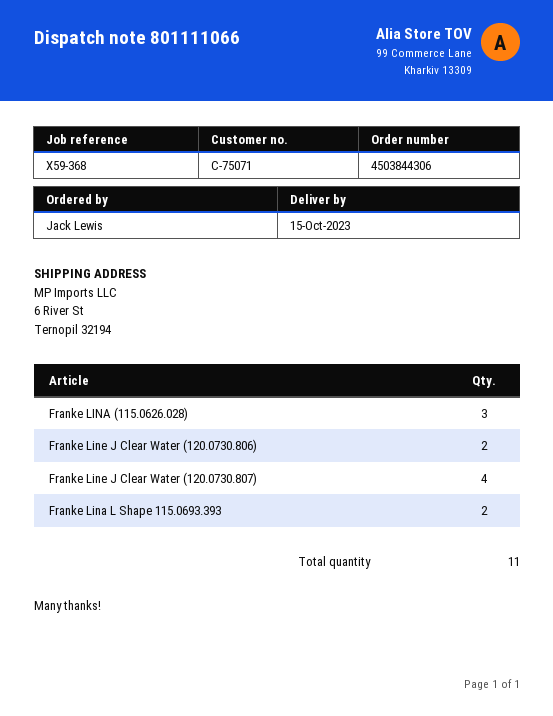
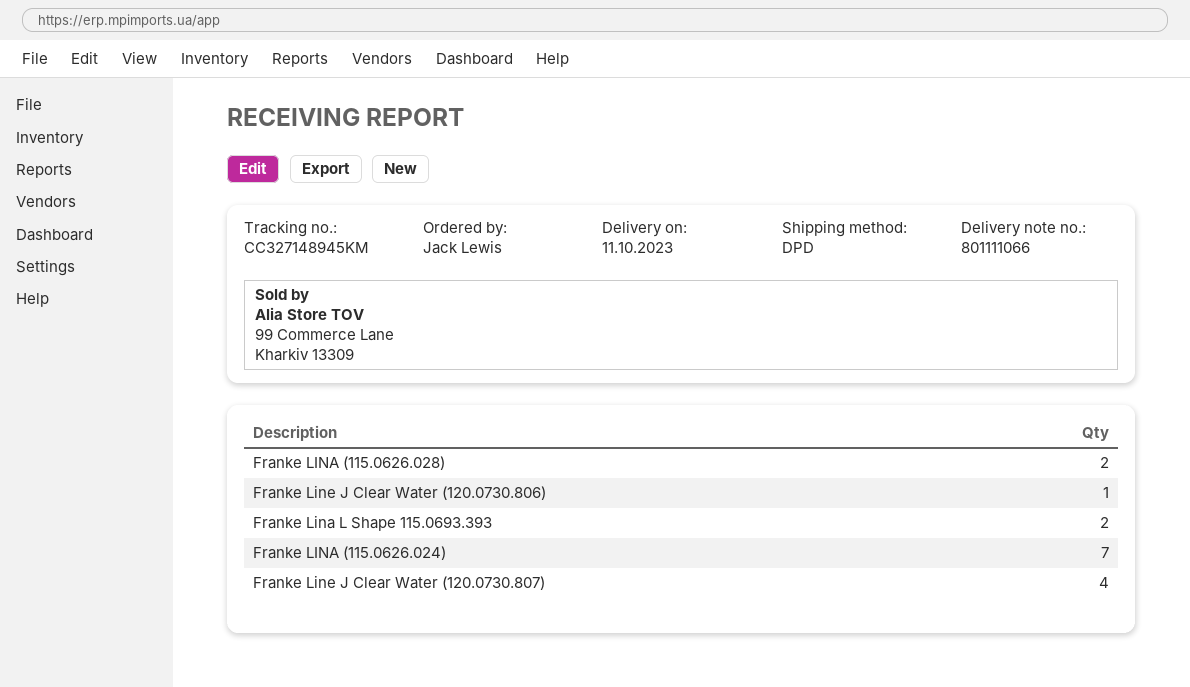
delivery date: 2023-10-15 -> 2023-10-11
Franke LINA (115.0626.028): 3 -> 2
Franke Line J Clear Water (120.0730.806): 2 -> 1
Franke LINA (115.0626.024): none -> 7

